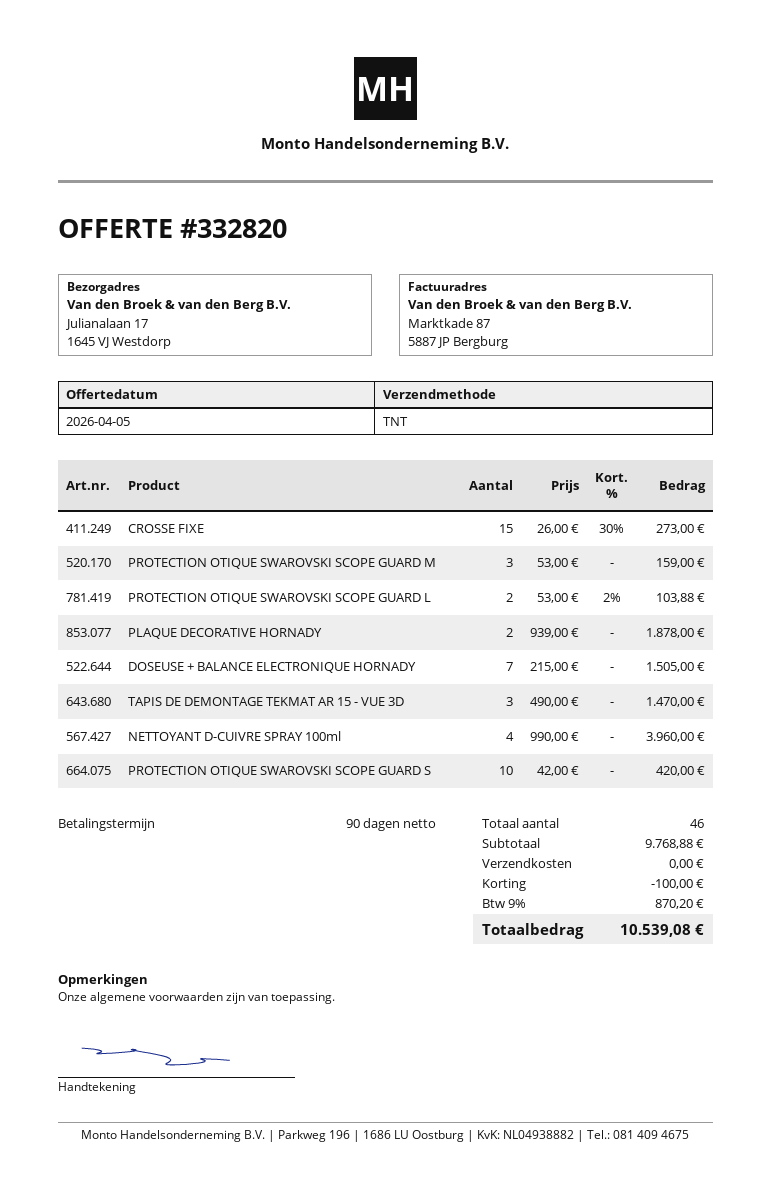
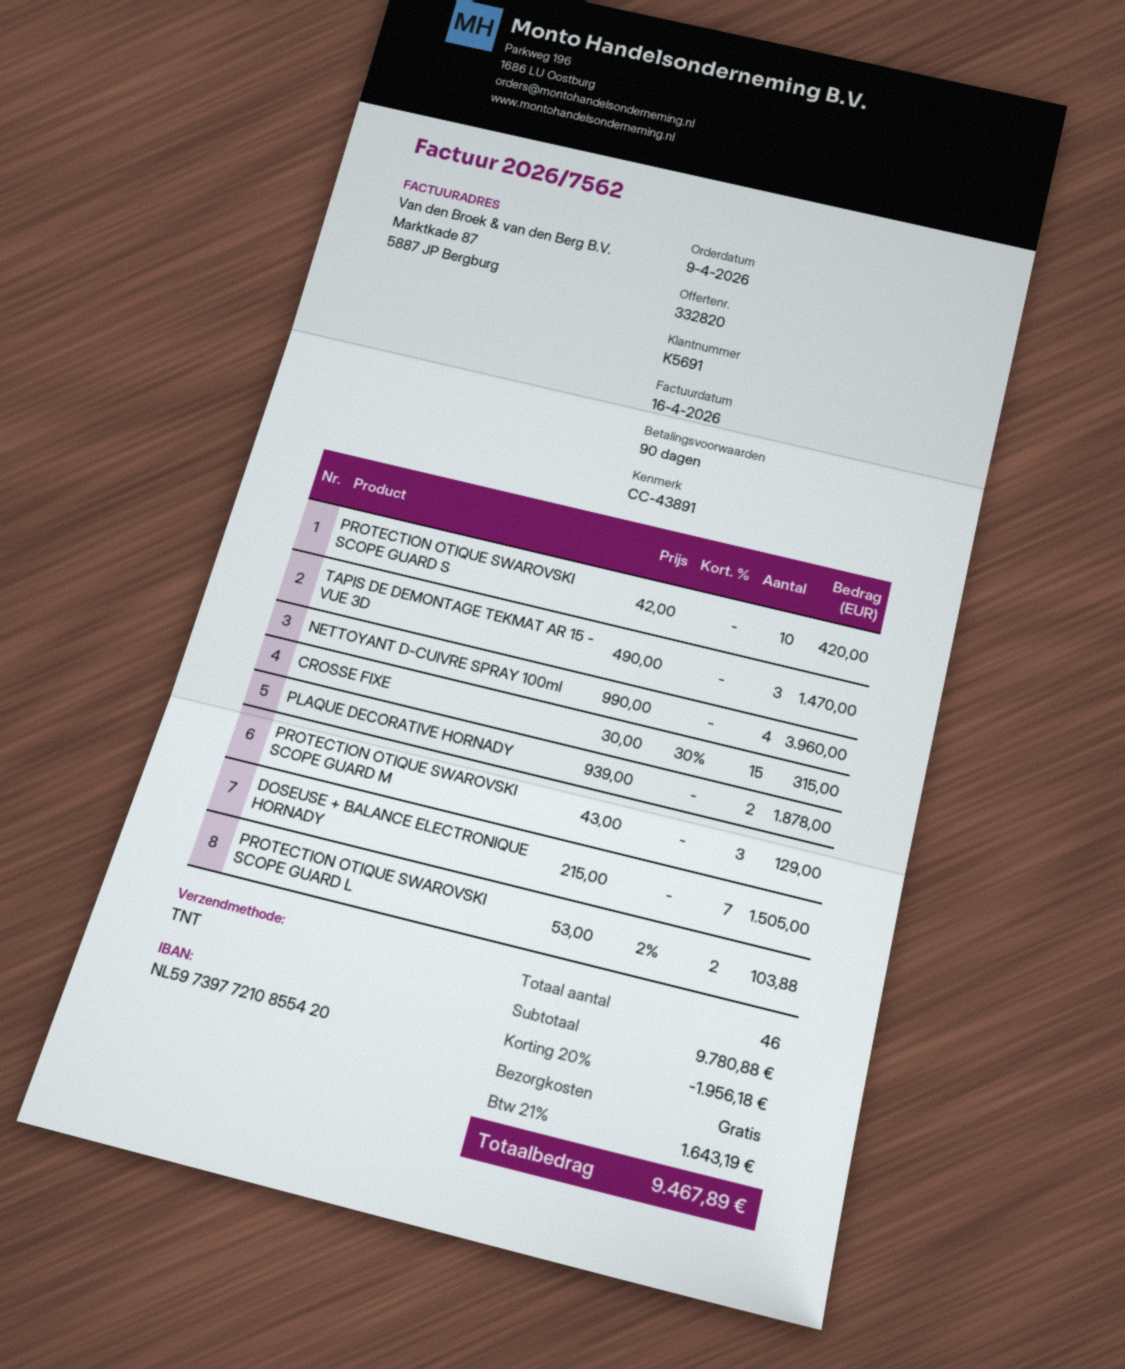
CROSSE FIXE: 15 x 26.00 - 30% = 273.00 -> 15 x 30.00 - 30% = 315.00
PROTECTION OTIQUE SWAROVSKI SCOPE GUARD M: 3 x 53.00 = 159.00 -> 3 x 43.00 = 129.00
subtotal: 9768.88 -> 9780.88
discount: 100.00 -> 1956.18
tax: 9% = 870.20 -> 21% = 1643.19
total: 10539.08 -> 9467.89

